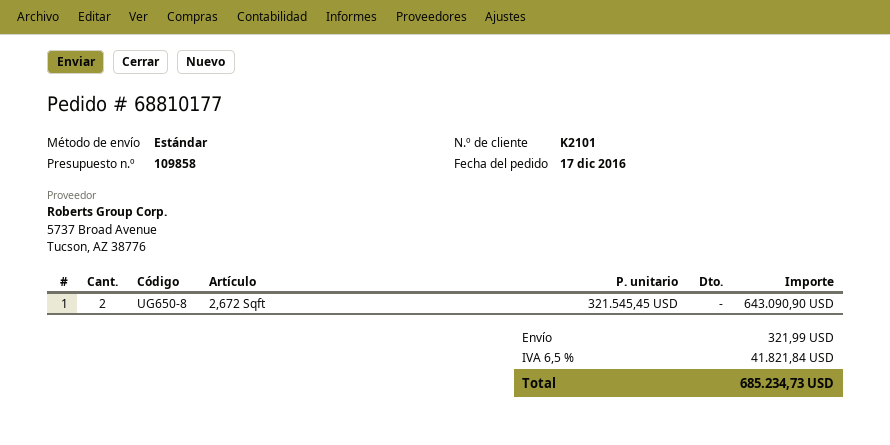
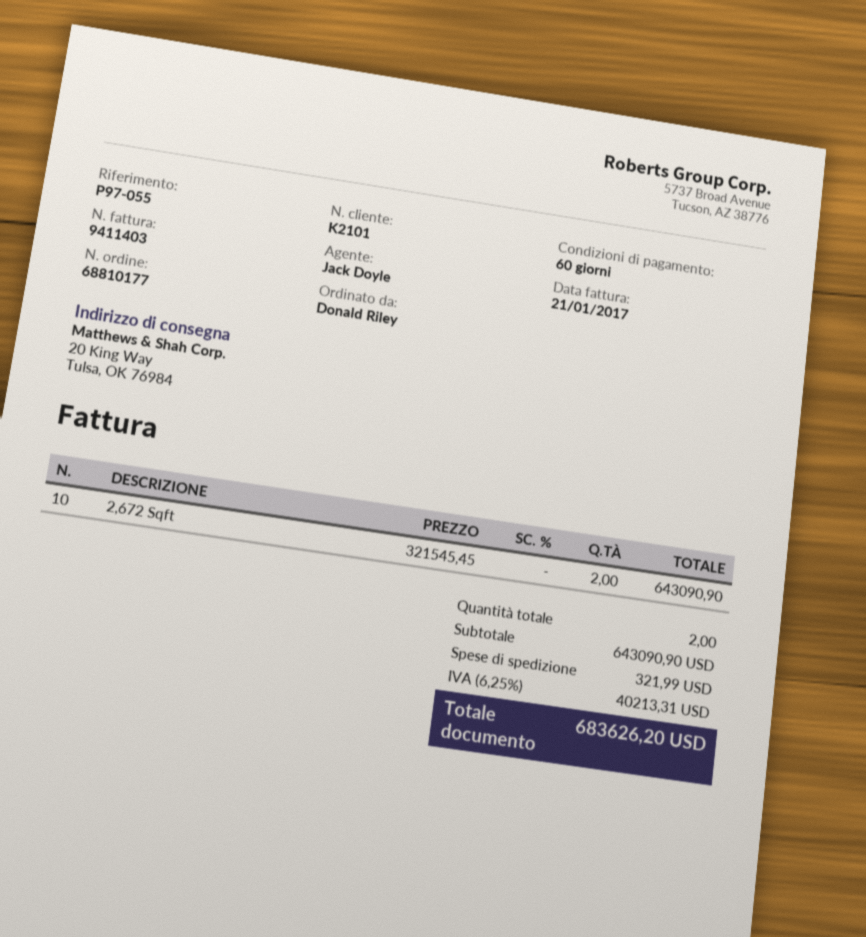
tax: 6.5% = 41821.84 -> 6.25% = 40213.31
total: 685234.73 -> 683626.20

